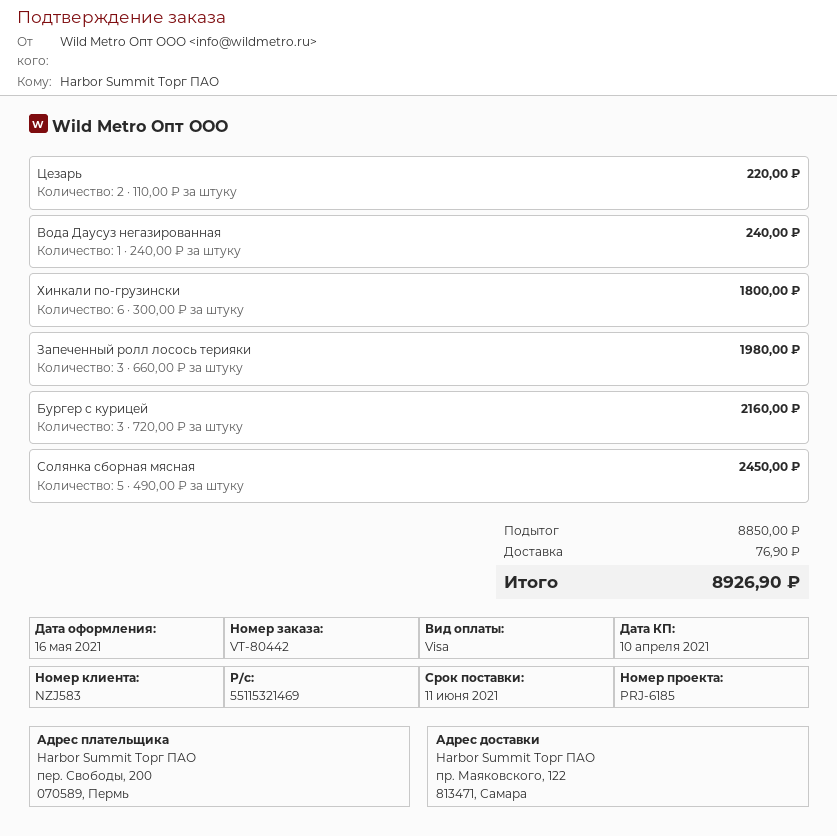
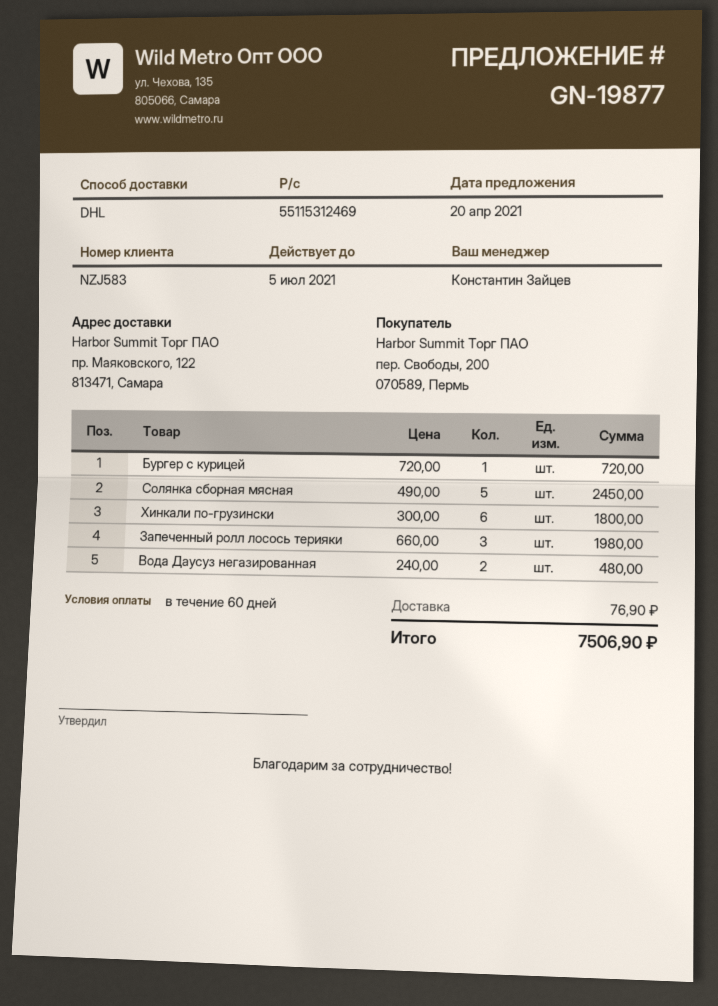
quote date: 2021-04-10 -> 2021-04-20
bank account: 55115321469 -> 55115312469
Цезарь: 2 x 110.00 = 220.00 -> none
Вода Даусуз негазированная: 1 x 240.00 = 240.00 -> 2 x 240.00 = 480.00
Бургер с курицей: 3 x 720.00 = 2160.00 -> 1 x 720.00 = 720.00
total: 8926.90 -> 7506.90

